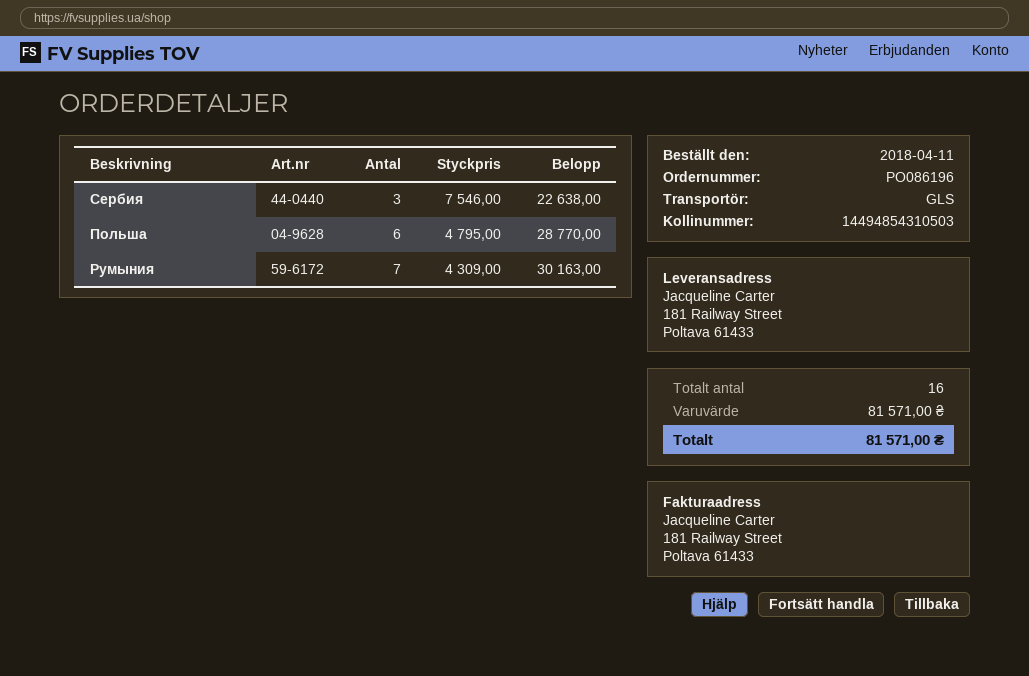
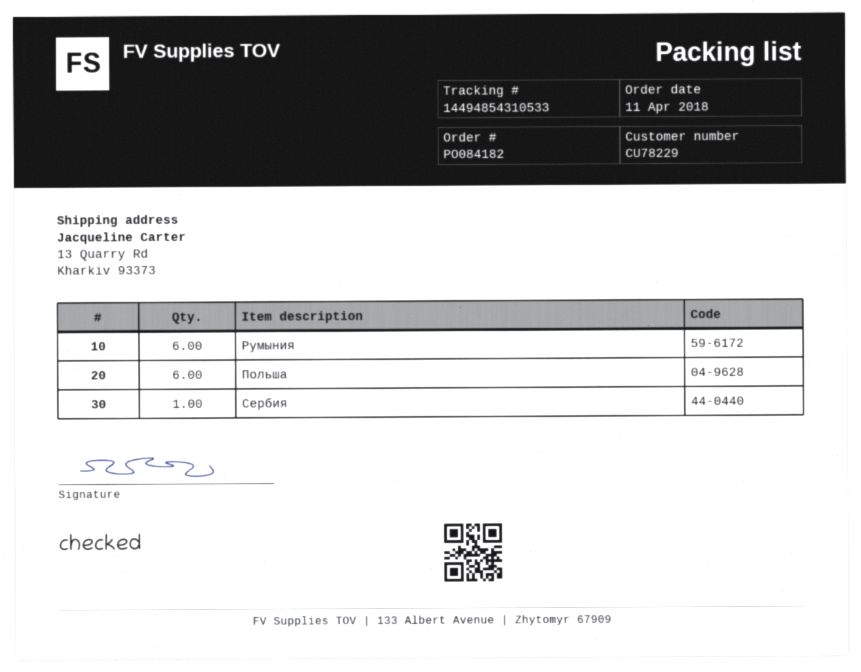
order number: PO086196 -> PO084182
tracking number: 14494854310503 -> 14494854310533
ship to: 181 Railway Street, Poltava 61433 -> 13 Quarry Rd, Kharkiv 93373
Сербия: 3 -> 1
Румыния: 7 -> 6

